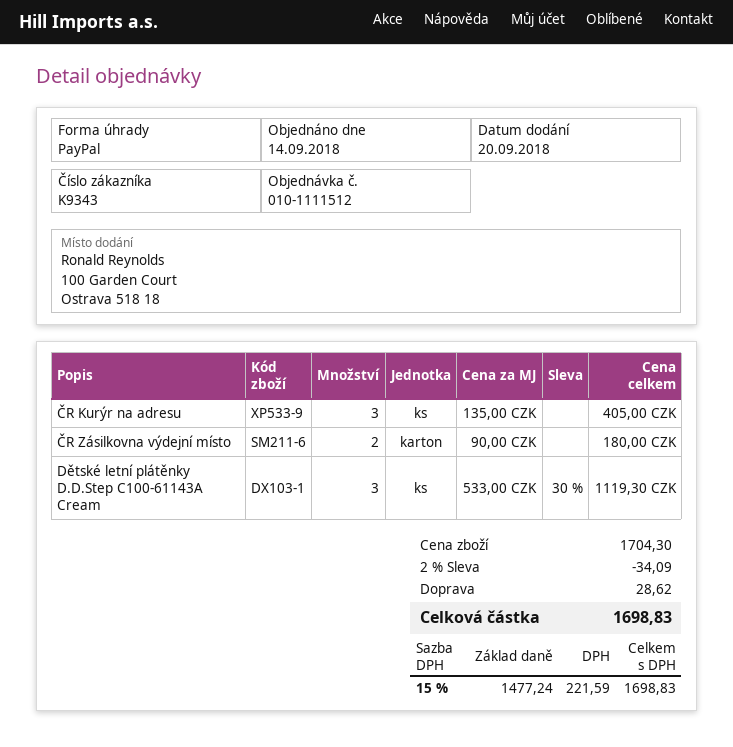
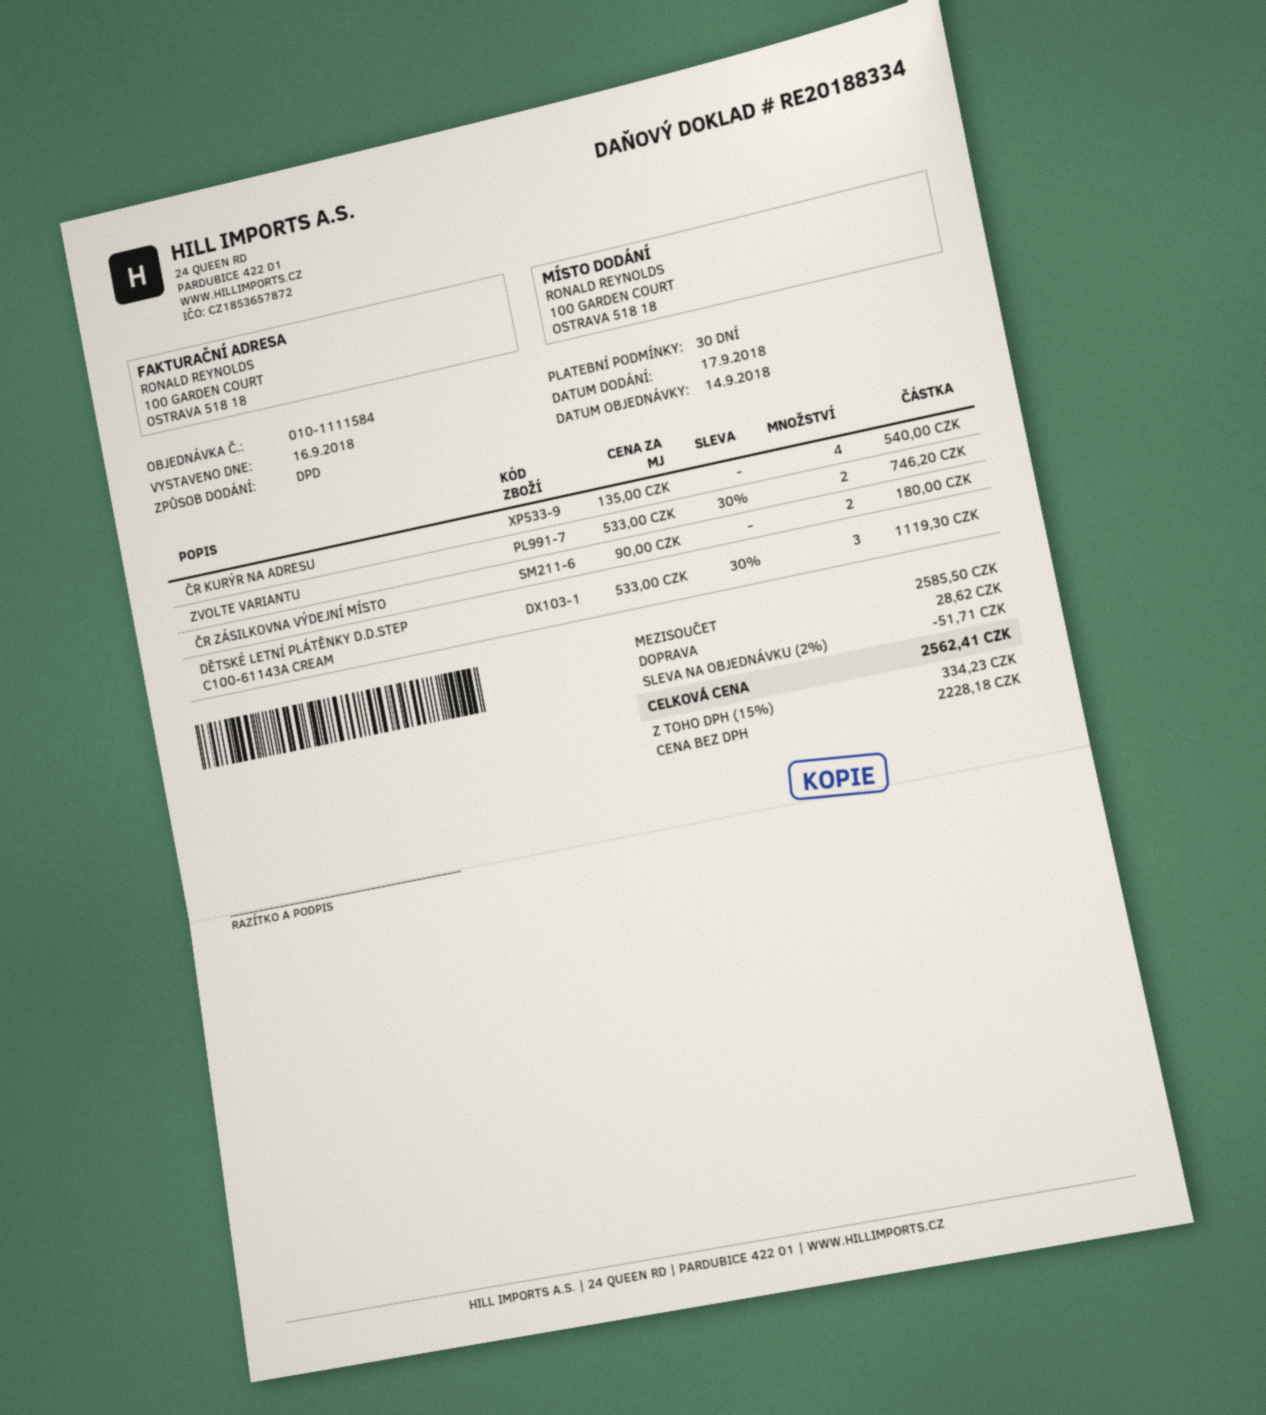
order number: 010-1111512 -> 010-1111584
delivery date: 2018-09-20 -> 2018-09-17
ČR Kurýr na adresu: 3 x 135.00 = 405.00 -> 4 x 135.00 = 540.00
ZVOLTE VARIANTU: none -> 2 x 533.00 - 30% = 746.20
subtotal: 1704.30 -> 2585.50
discount: 2% = 34.09 -> 2% = 51.71
net: 1477.24 -> 2228.18
tax: 15% = 221.59 -> 15% = 334.23
total: 1698.83 -> 2562.41

